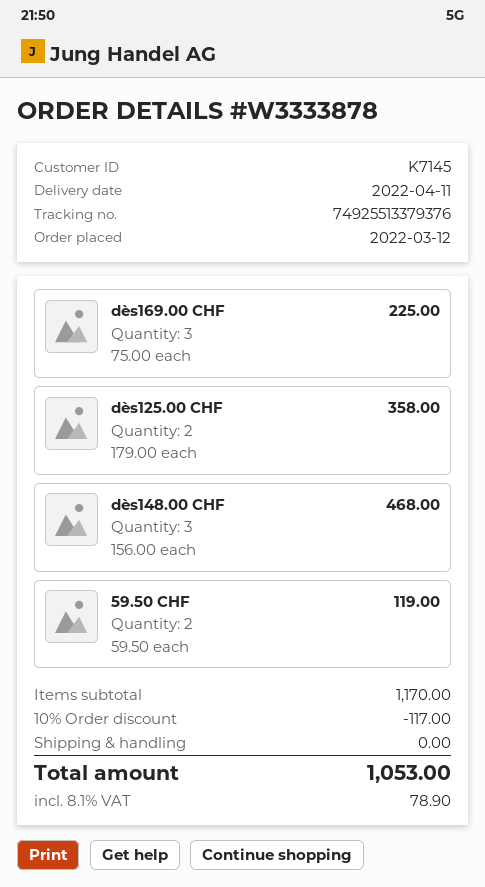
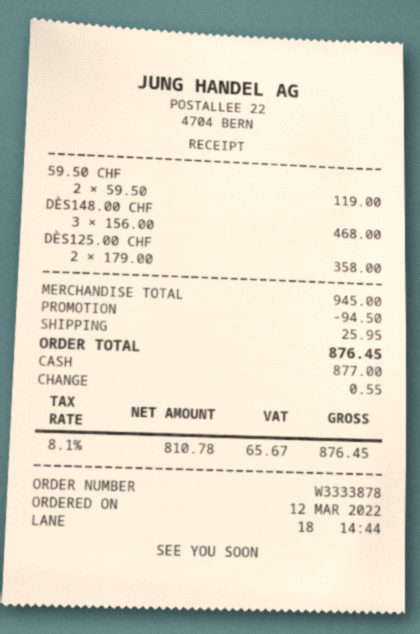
dès169.00 CHF: 3 x 75.00 = 225.00 -> none
subtotal: 1170.00 -> 945.00
discount: 117.00 -> 94.50
shipping: 0.00 -> 25.95
tax: 8.1% = 78.90 -> 8.1% = 65.67
total: 1053.00 -> 876.45

